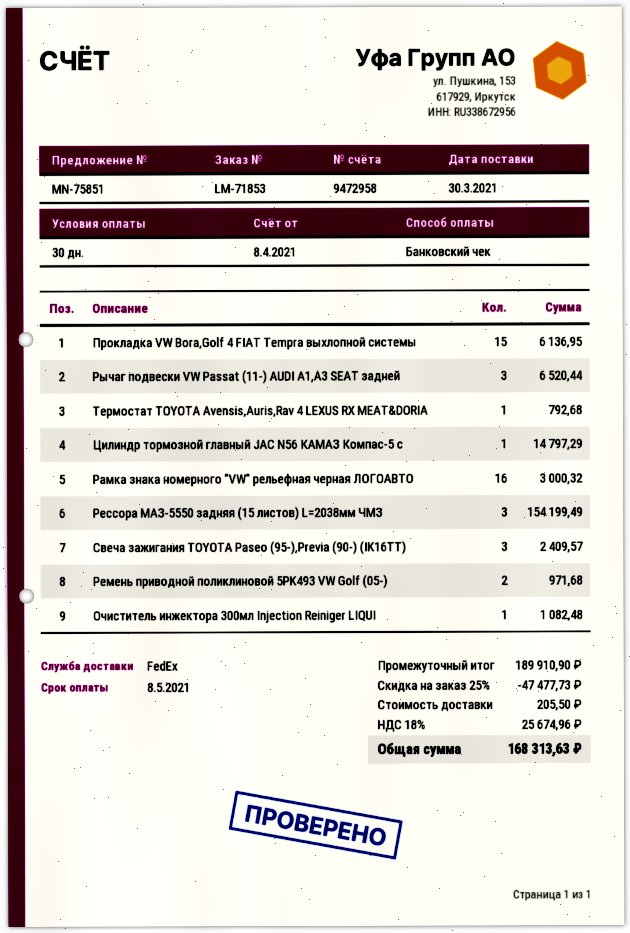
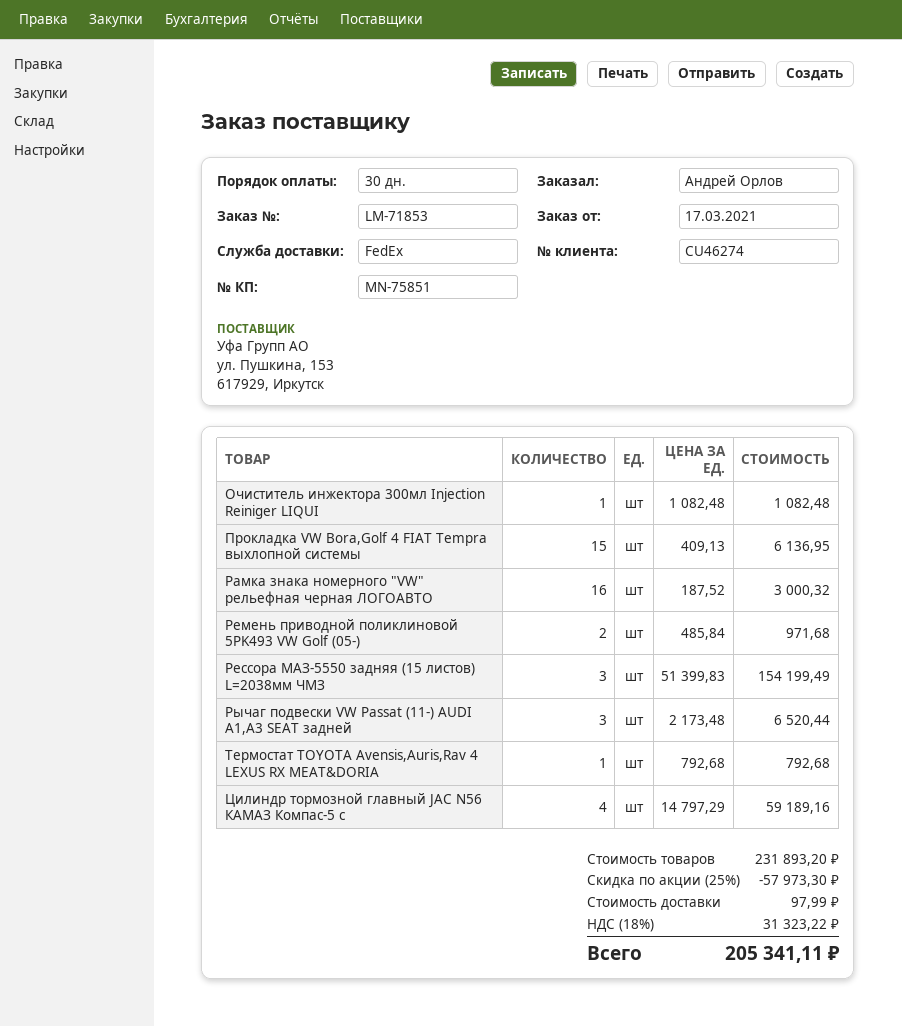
Цилиндр тормозной главный JAC N56 КАМАЗ Компас-5 с: 1 for 14797.29 -> 4 for 59189.16
Свеча зажигания TOYOTA Paseo (95-),Previa (90-) (IK16TT): 3 for 2409.57 -> none
subtotal: 189910.90 -> 231893.20
discount: 25% = 47477.73 -> 25% = 57973.30
shipping: 205.50 -> 97.99
tax: 18% = 25674.96 -> 18% = 31323.22
total: 168313.63 -> 205341.11

